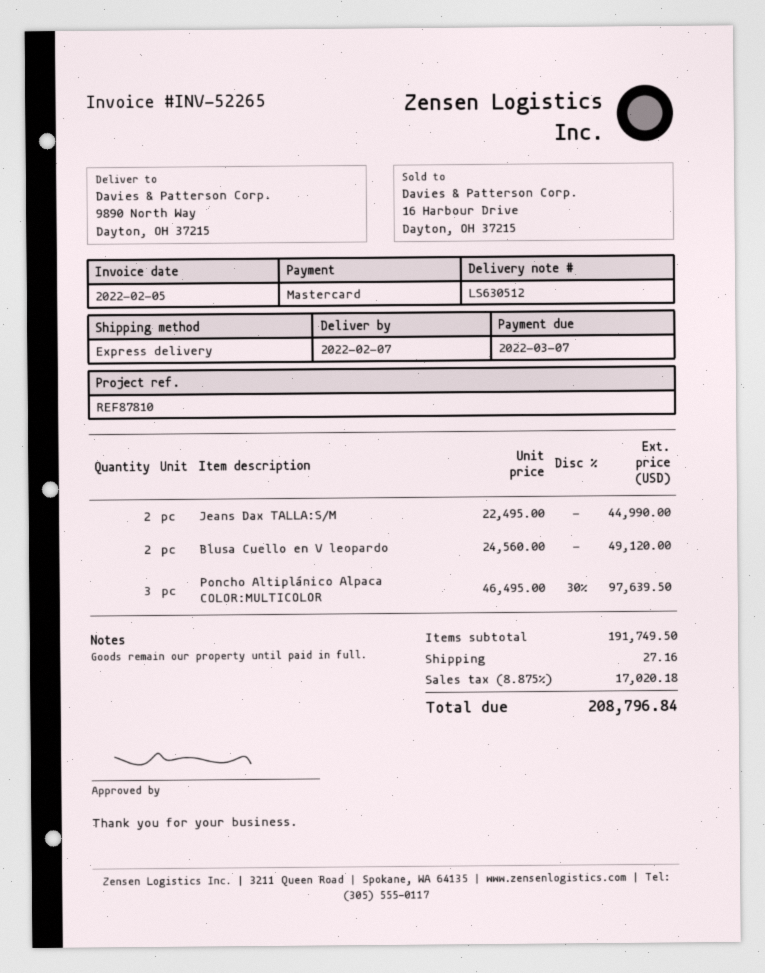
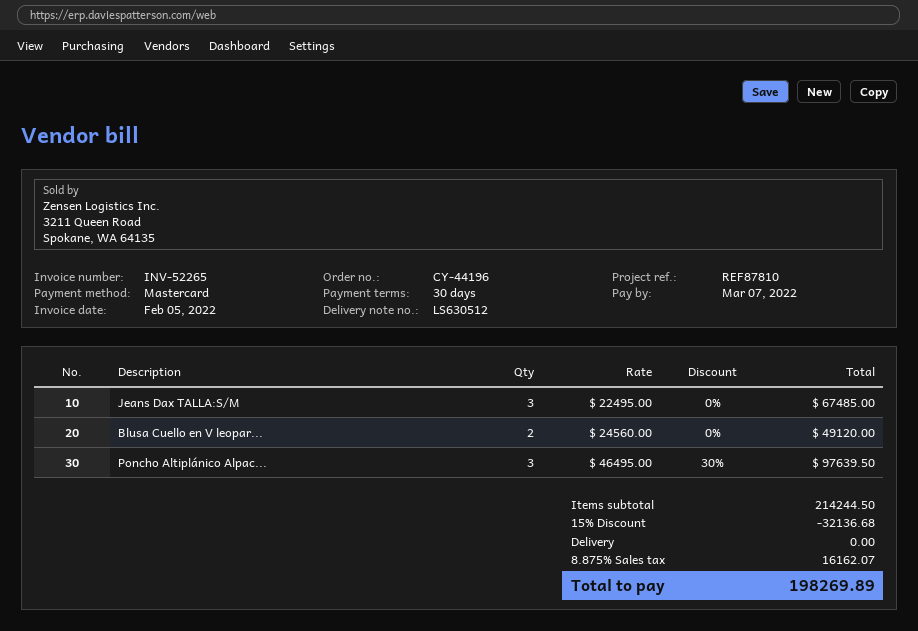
Jeans Dax TALLA:S/M: 2 x 22495.00 = 44990.00 -> 3 x 22495.00 = 67485.00
subtotal: 191749.50 -> 214244.50
discount: none -> 15% = 32136.68
shipping: 27.16 -> 0.00
tax: 8.875% = 17020.18 -> 8.875% = 16162.07
total: 208796.84 -> 198269.89

